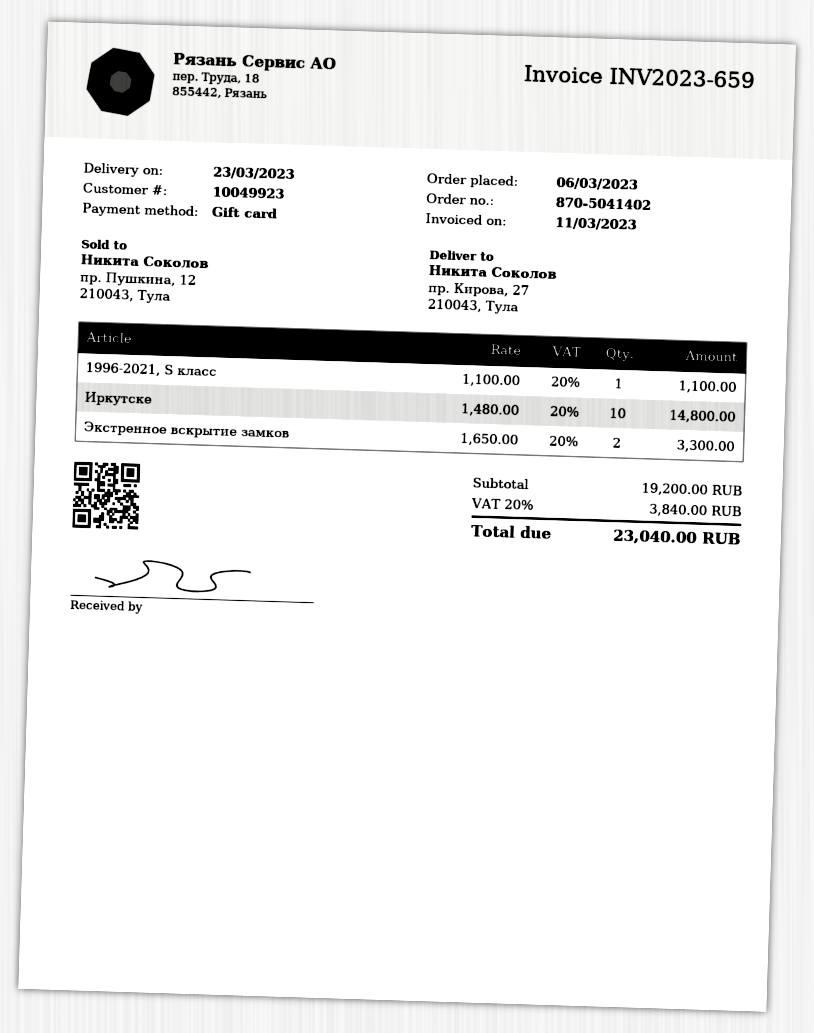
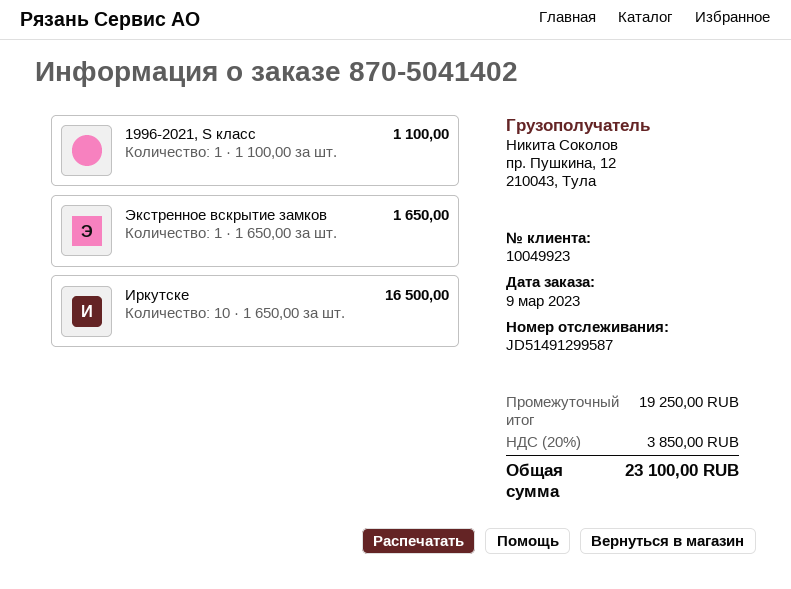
order date: 2023-03-06 -> 2023-03-09
ship to: пр. Кирова, 27, 210043, Тула -> пр. Пушкина, 12, 210043, Тула
Иркутске: 10 x 1480.00 = 14800.00 -> 10 x 1650.00 = 16500.00
Экстренное вскрытие замков: 2 x 1650.00 = 3300.00 -> 1 x 1650.00 = 1650.00
subtotal: 19200.00 -> 19250.00
tax: 20% = 3840.00 -> 20% = 3850.00
total: 23040.00 -> 23100.00

